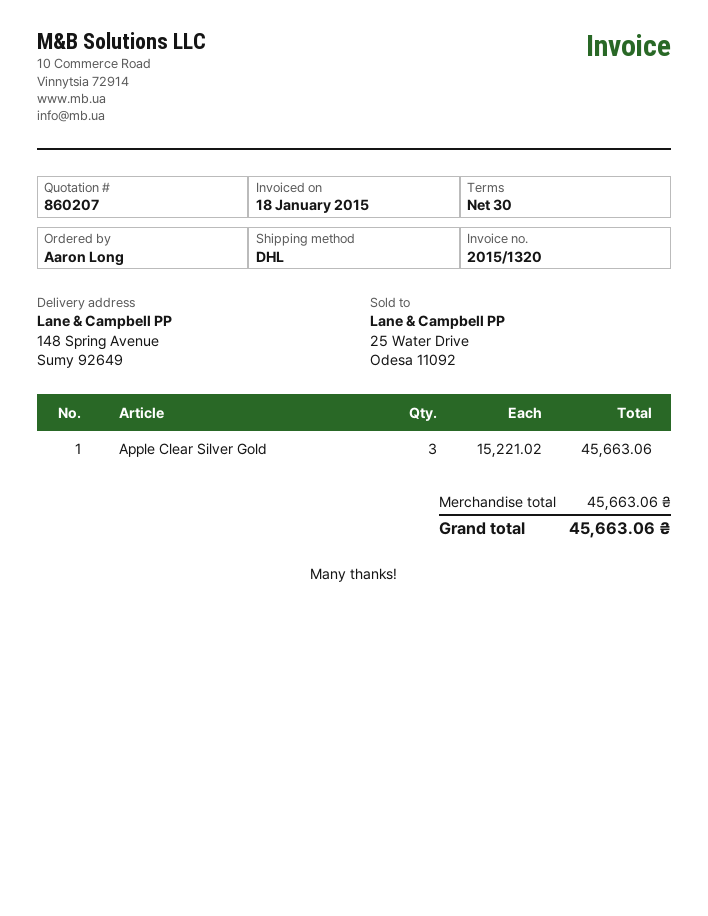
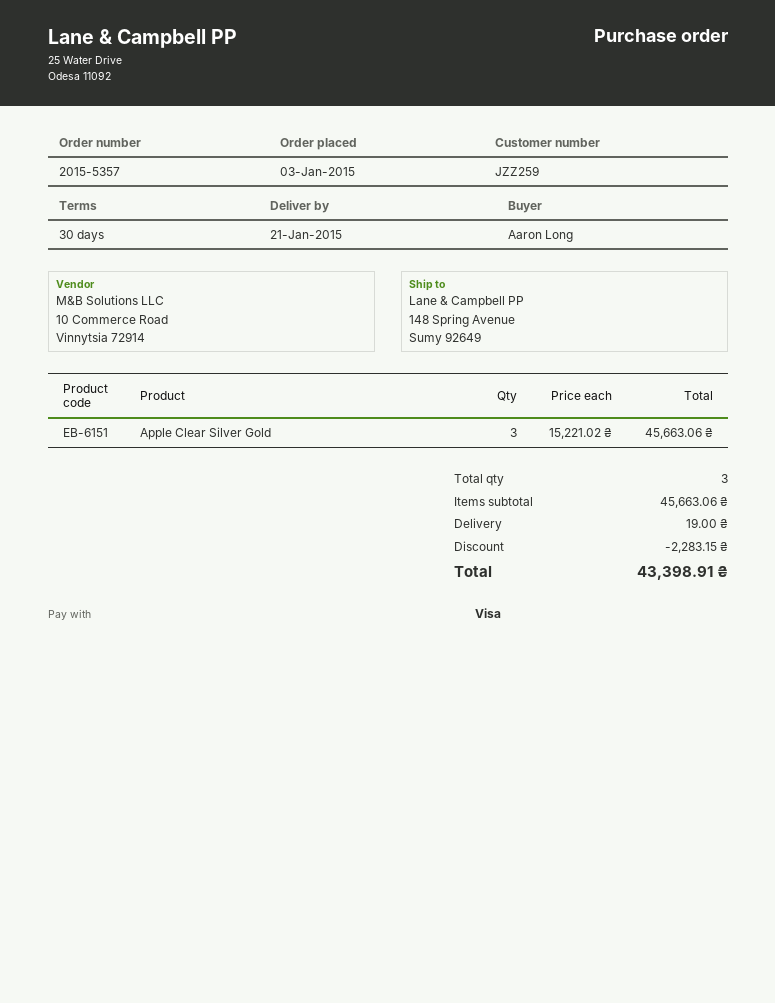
discount: none -> 2283.15
shipping: none -> 19.00
total: 45663.06 -> 43398.91

